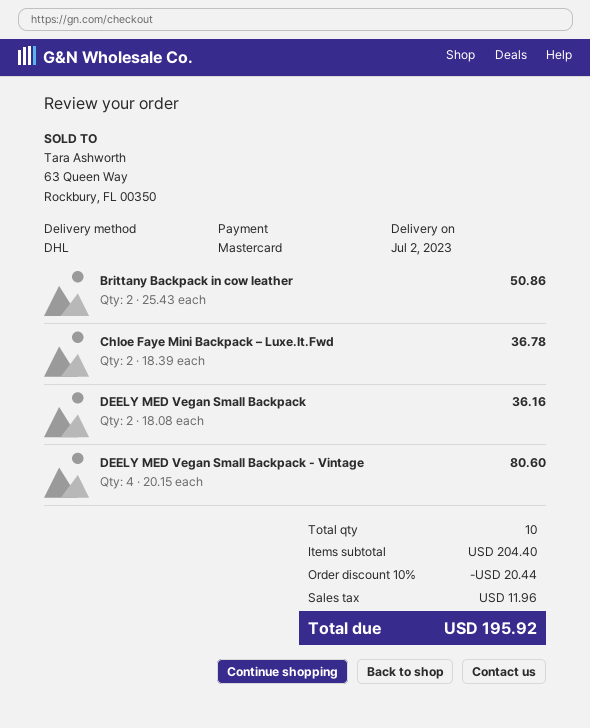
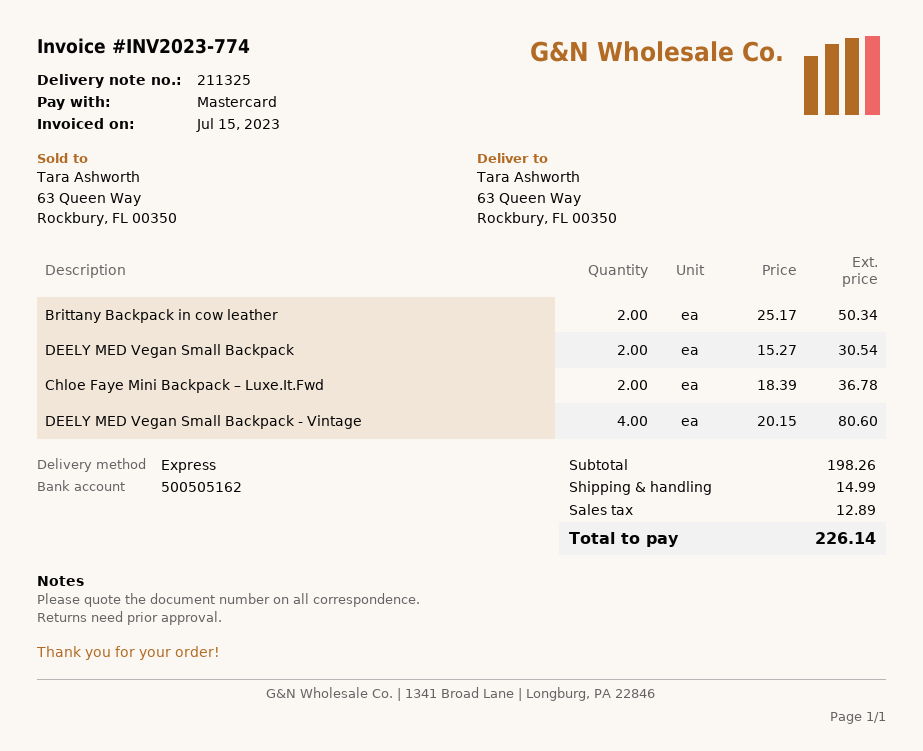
shipping method: DHL -> express
Brittany Backpack in cow leather: 2 x 25.43 = 50.86 -> 2 x 25.17 = 50.34
DEELY MED Vegan Small Backpack: 2 x 18.08 = 36.16 -> 2 x 15.27 = 30.54
subtotal: 204.40 -> 198.26
discount: 10% = 20.44 -> none
shipping: none -> 14.99
tax: 11.96 -> 12.89
total: 195.92 -> 226.14

